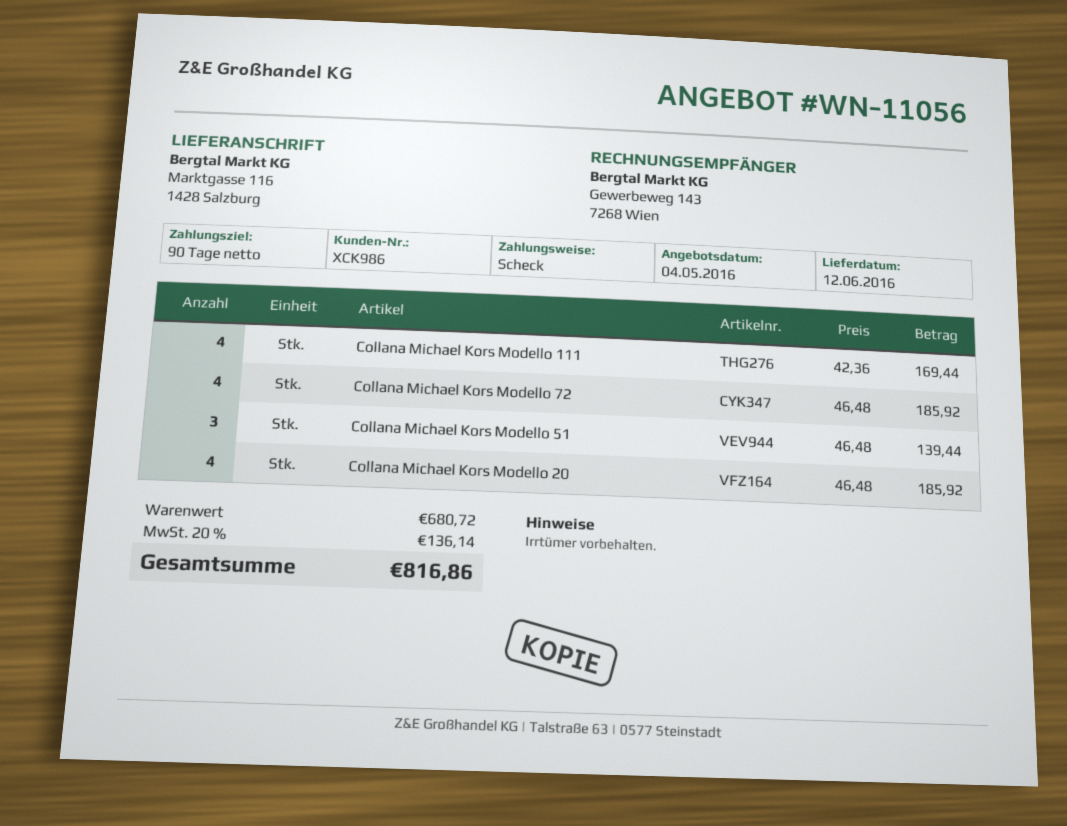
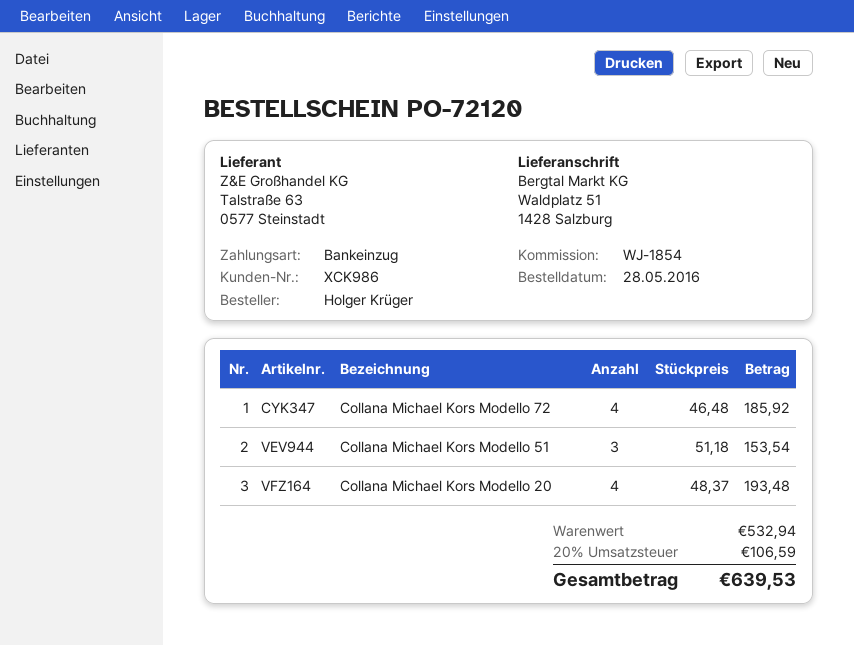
payment method: cheque -> direct debit
ship to: Marktgasse 116, 1428 Salzburg -> Waldplatz 51, 1428 Salzburg
Collana Michael Kors Modello 111: 4 x 42.36 = 169.44 -> none
Collana Michael Kors Modello 51: 3 x 46.48 = 139.44 -> 3 x 51.18 = 153.54
Collana Michael Kors Modello 20: 4 x 46.48 = 185.92 -> 4 x 48.37 = 193.48
subtotal: 680.72 -> 532.94
tax: 20% = 136.14 -> 20% = 106.59
total: 816.86 -> 639.53

